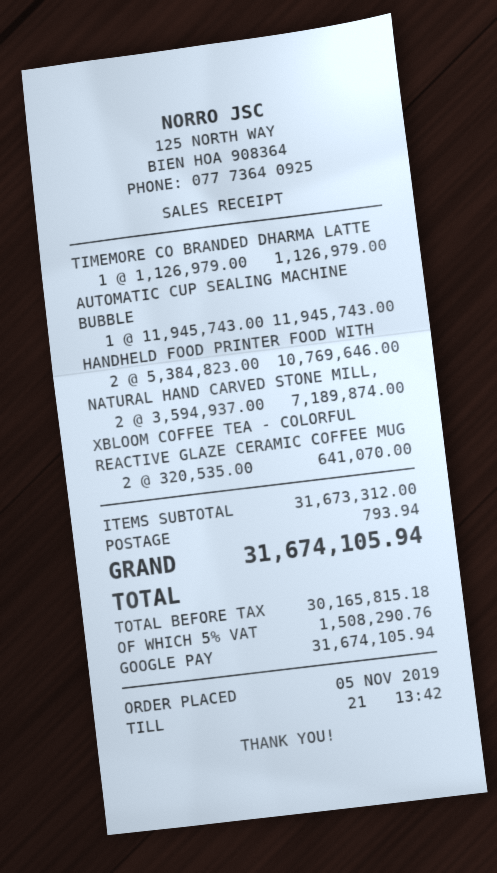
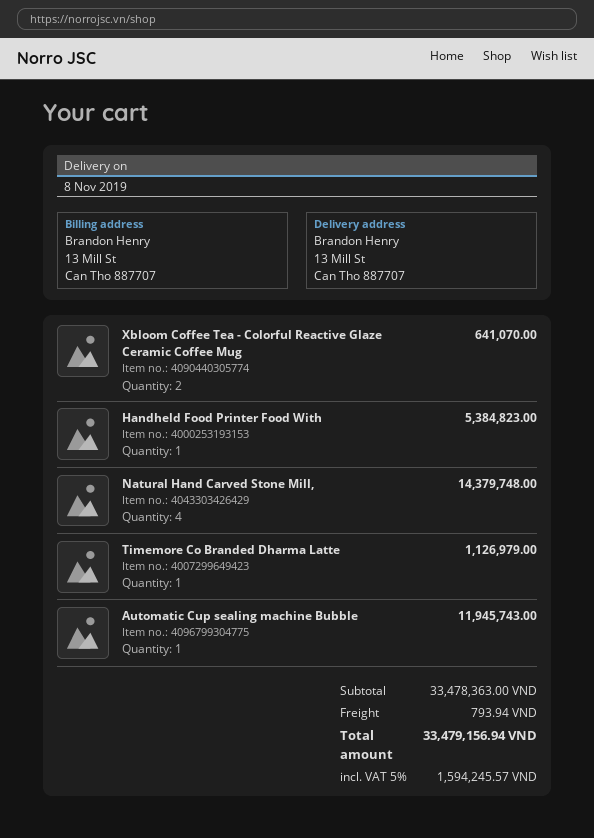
HANDHELD FOOD PRINTER FOOD WITH: 2 for 10769646.00 -> 1 for 5384823.00
NATURAL HAND CARVED STONE MILL,: 2 for 7189874.00 -> 4 for 14379748.00
subtotal: 31673312.00 -> 33478363.00
tax: 5% = 1508290.76 -> 5% = 1594245.57
total: 31674105.94 -> 33479156.94

